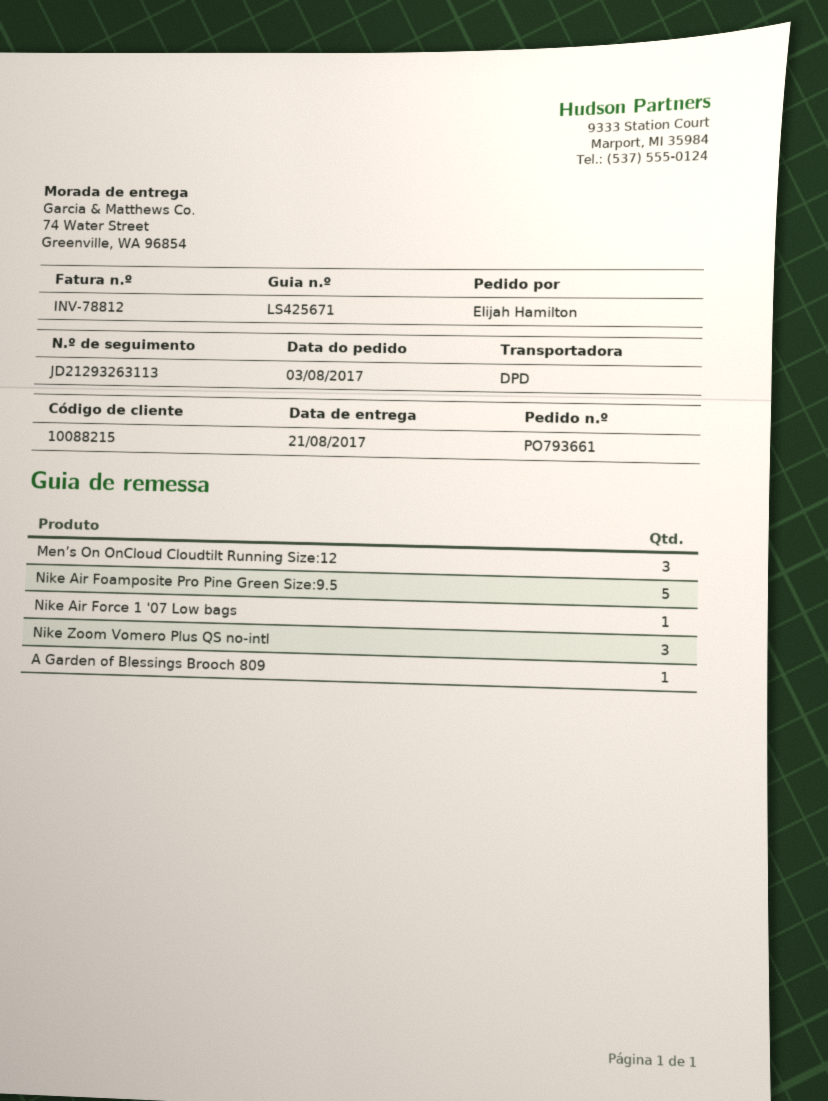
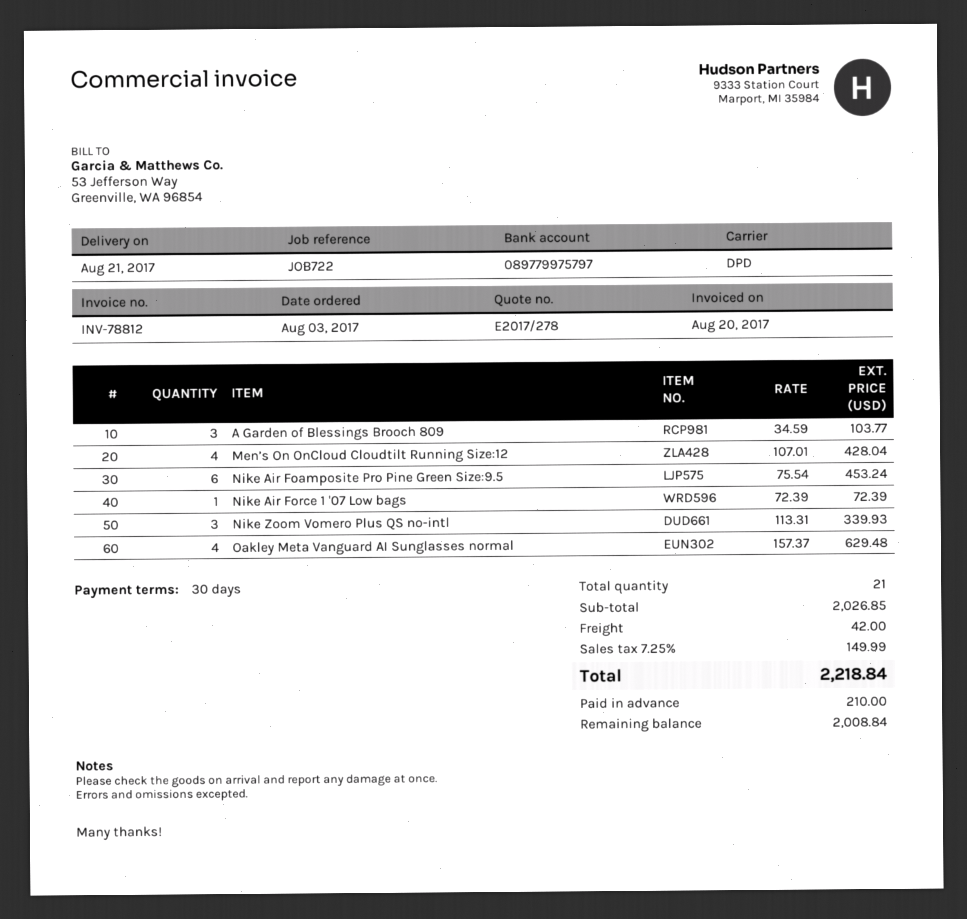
Men’s On OnCloud Cloudtilt Running Size:12: 3 -> 4
Nike Air Foamposite Pro Pine Green Size:9.5: 5 -> 6
A Garden of Blessings Brooch 809: 1 -> 3
Oakley Meta Vanguard AI Sunglasses normal: none -> 4

